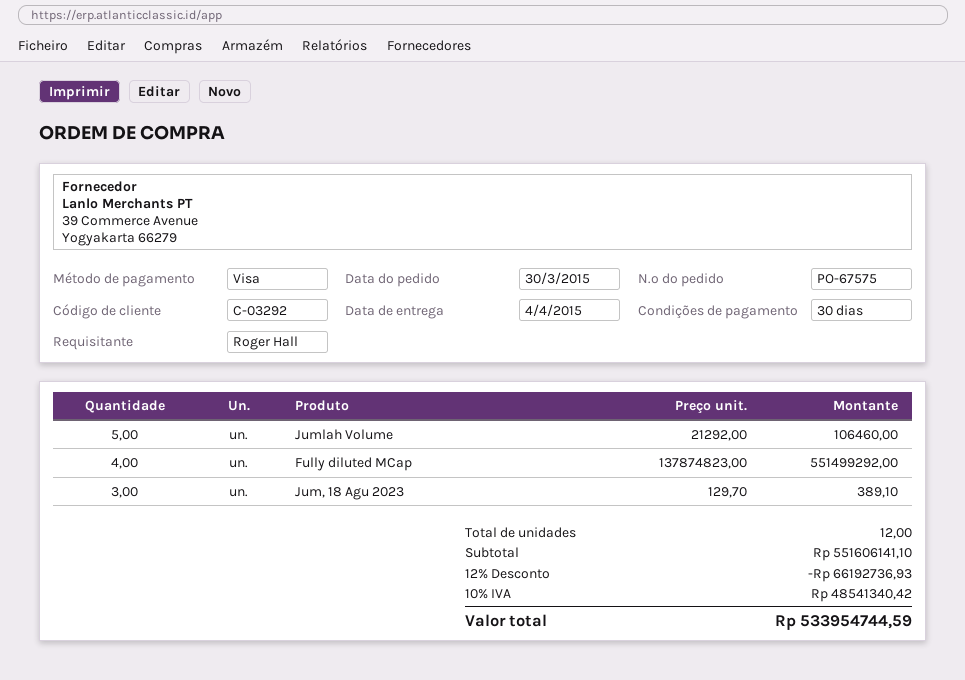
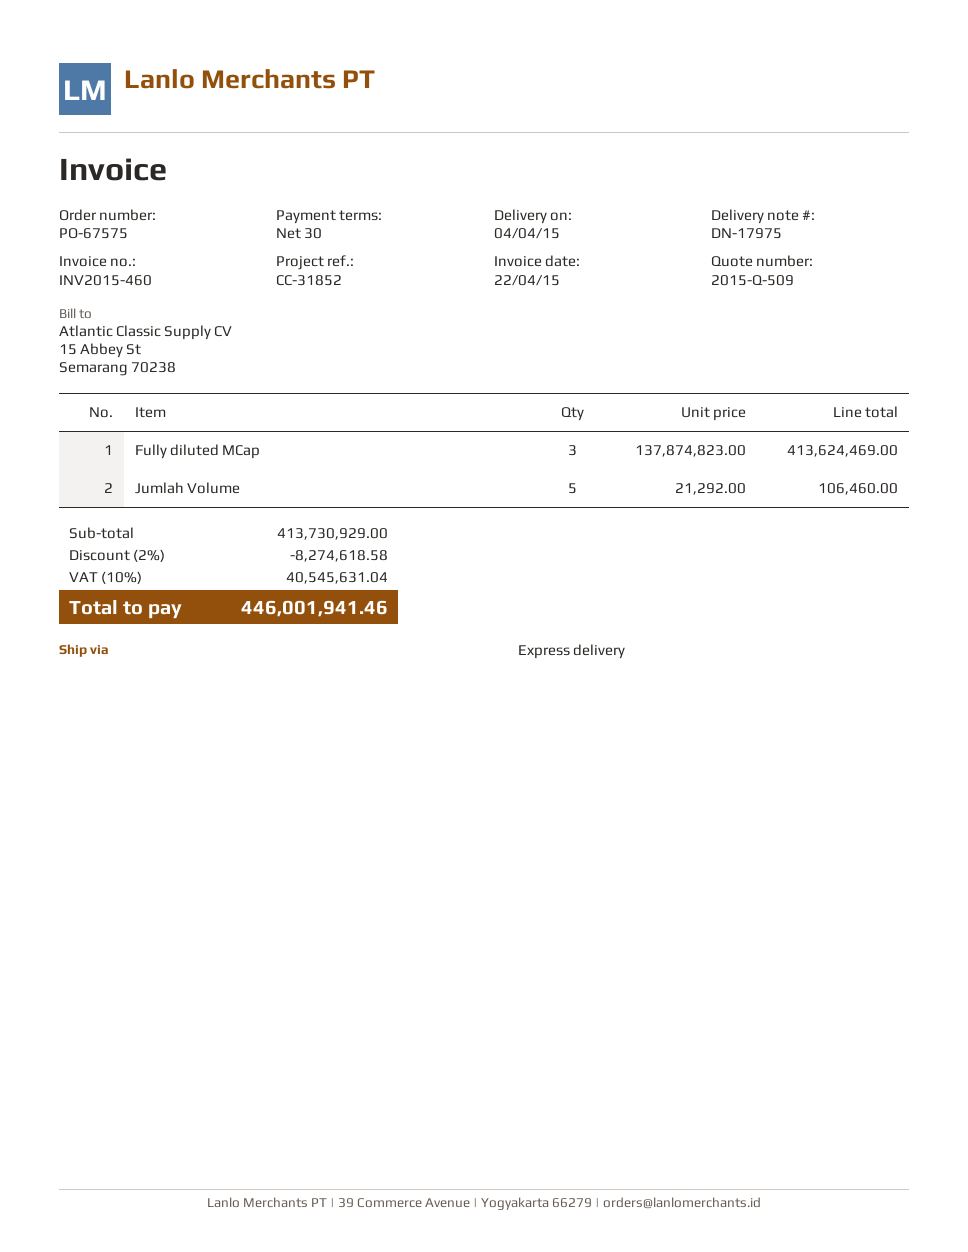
Fully diluted MCap: 4 x 137874823.00 = 551499292.00 -> 3 x 137874823.00 = 413624469.00
Jum, 18 Agu 2023: 3 x 129.70 = 389.10 -> none
subtotal: 551606141.10 -> 413730929.00
discount: 12% = 66192736.93 -> 2% = 8274618.58
tax: 10% = 48541340.42 -> 10% = 40545631.04
total: 533954744.59 -> 446001941.46

